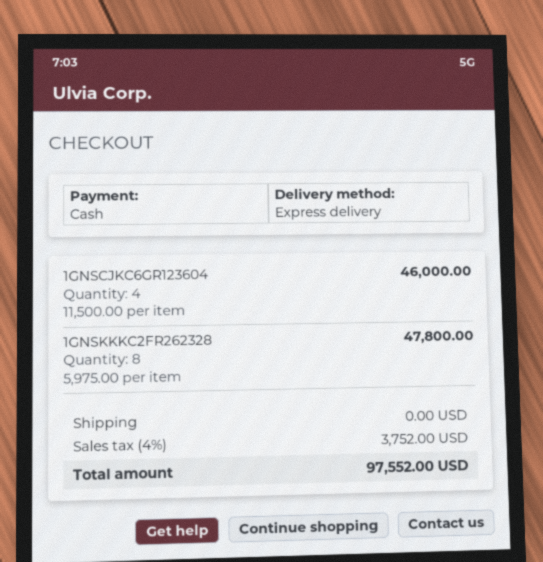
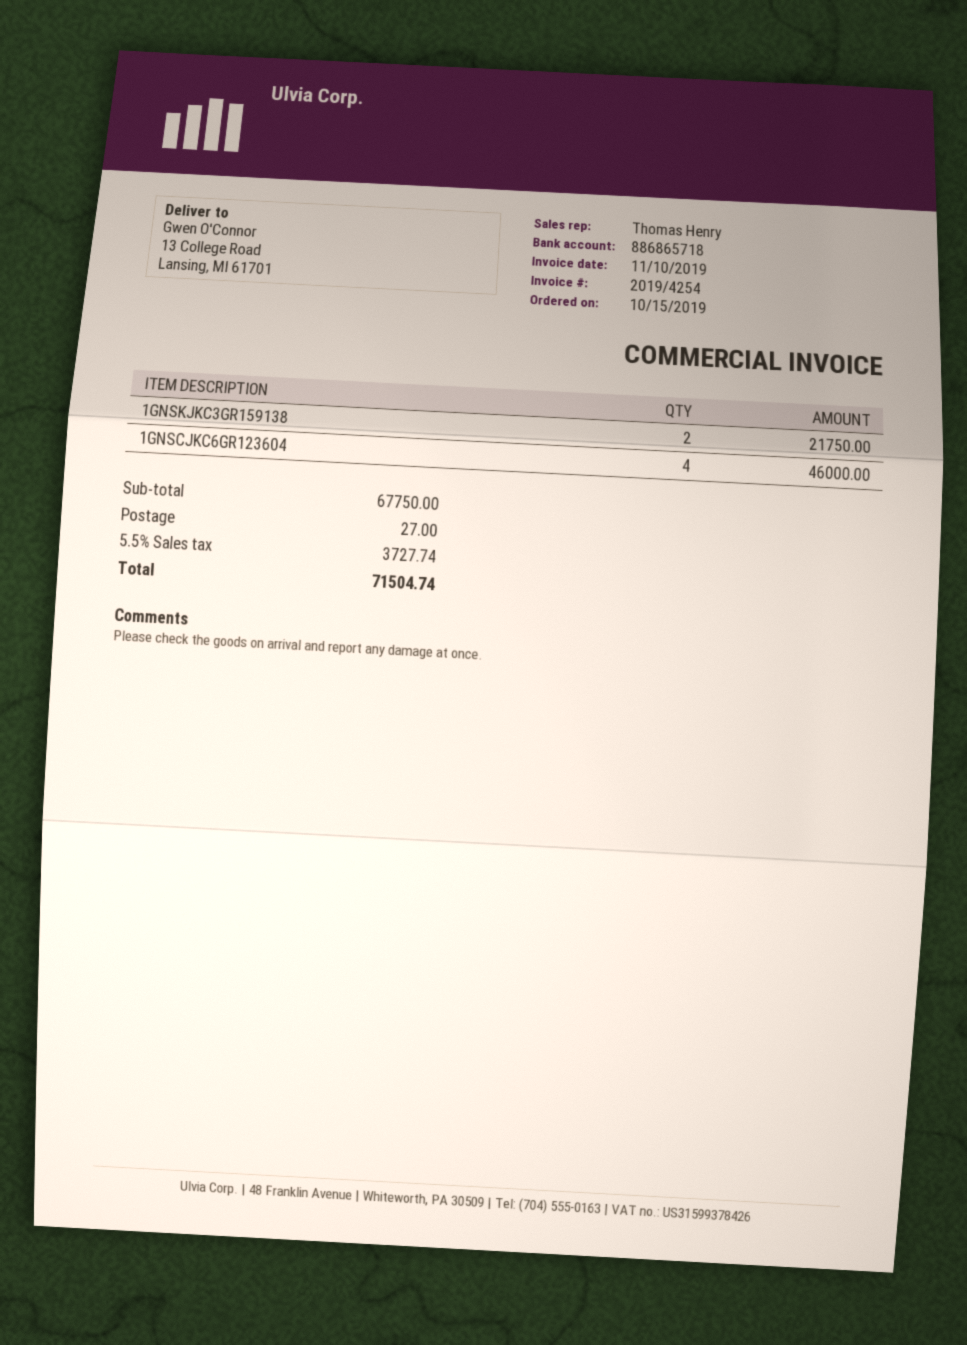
1GNSKKKC2FR262328: 8 for 47800.00 -> none
1GNSKJKC3GR159138: none -> 2 for 21750.00
shipping: 0.00 -> 27.00
tax: 4% = 3752.00 -> 5.5% = 3727.74
total: 97552.00 -> 71504.74

